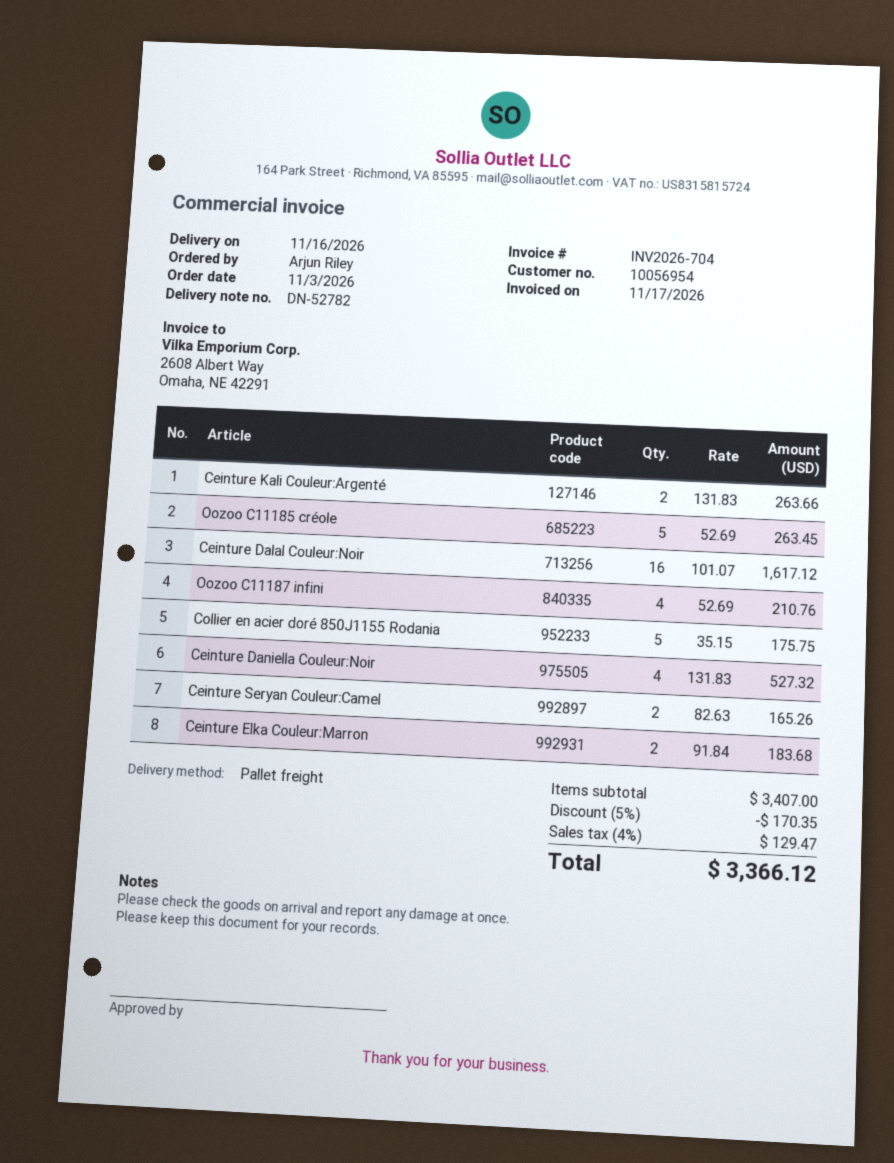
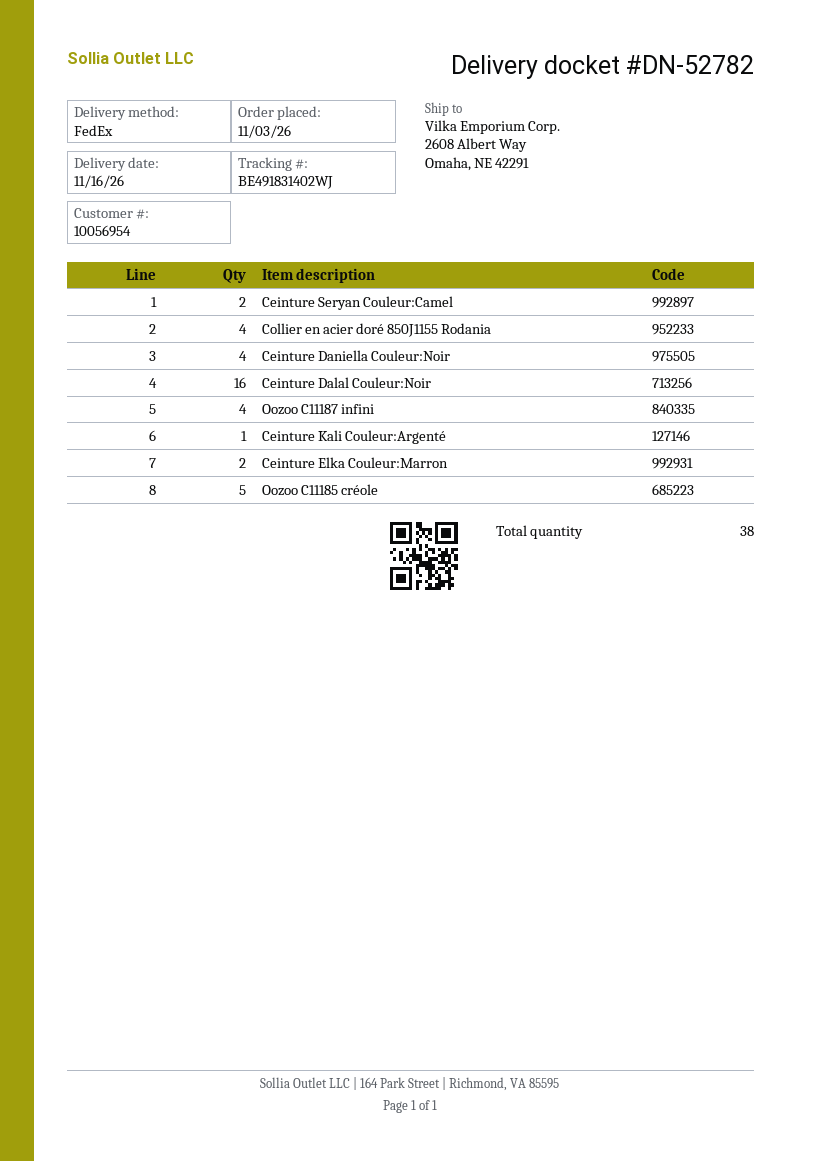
shipping method: pallet freight -> FedEx
Ceinture Kali Couleur:Argenté: 2 -> 1
Collier en acier doré 850J1155 Rodania: 5 -> 4

